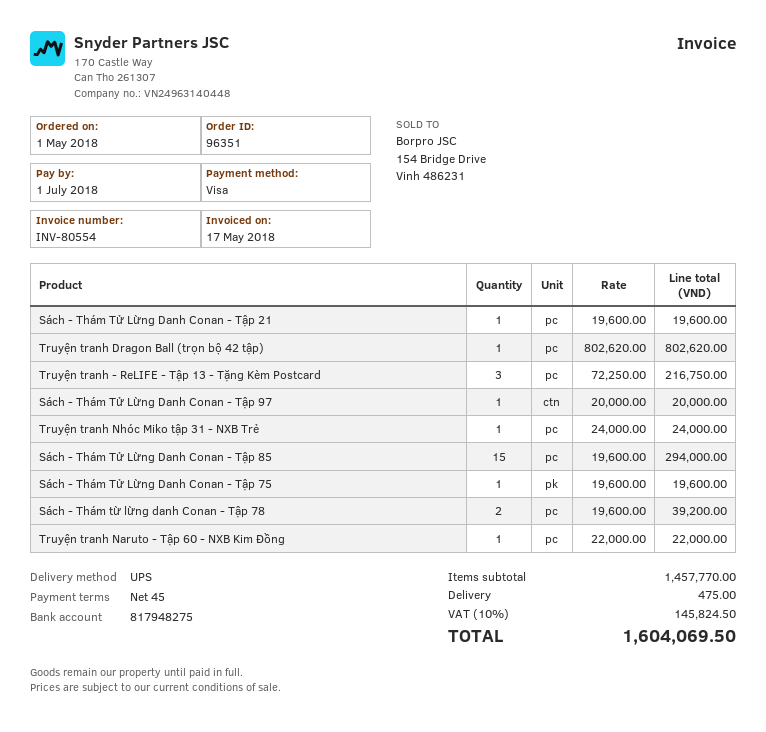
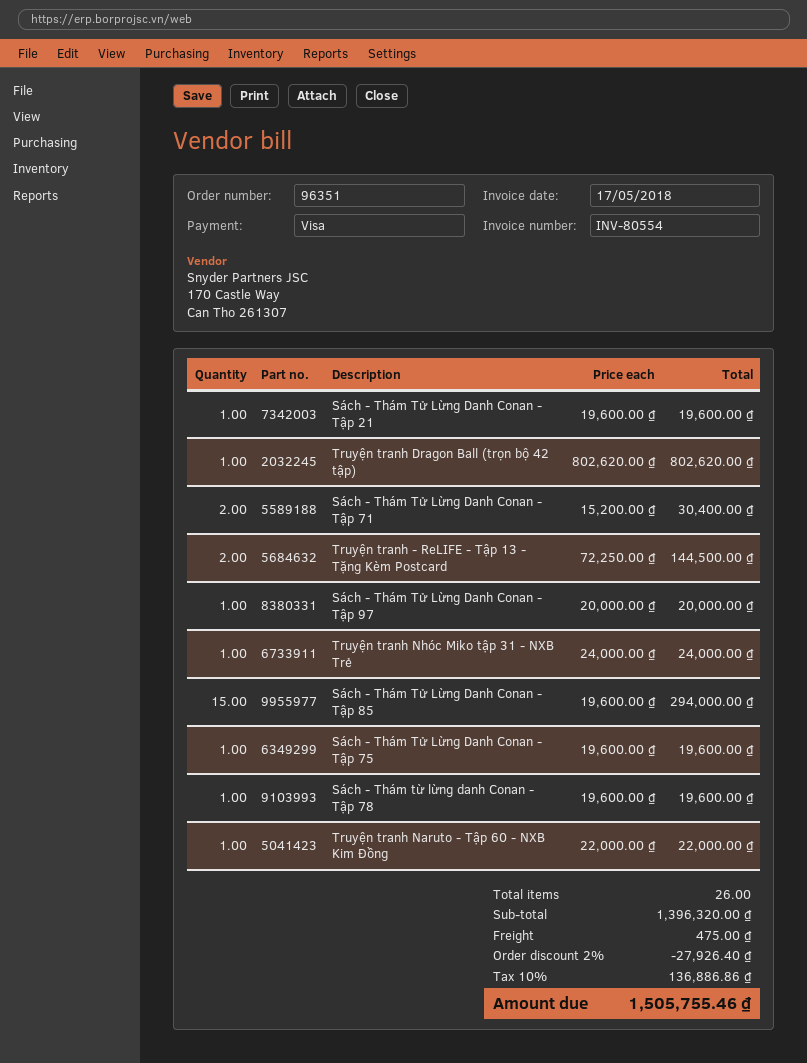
Truyện tranh - ReLIFE - Tập 13 - Tặng Kèm Postcard: 3 x 72250.00 = 216750.00 -> 2 x 72250.00 = 144500.00
Sách - Thám từ lừng danh Conan - Tập 78: 2 x 19600.00 = 39200.00 -> 1 x 19600.00 = 19600.00
Sách - Thám Tử Lừng Danh Conan - Tập 71: none -> 2 x 15200.00 = 30400.00
subtotal: 1457770.00 -> 1396320.00
discount: none -> 2% = 27926.40
tax: 10% = 145824.50 -> 10% = 136886.86
total: 1604069.50 -> 1505755.46

